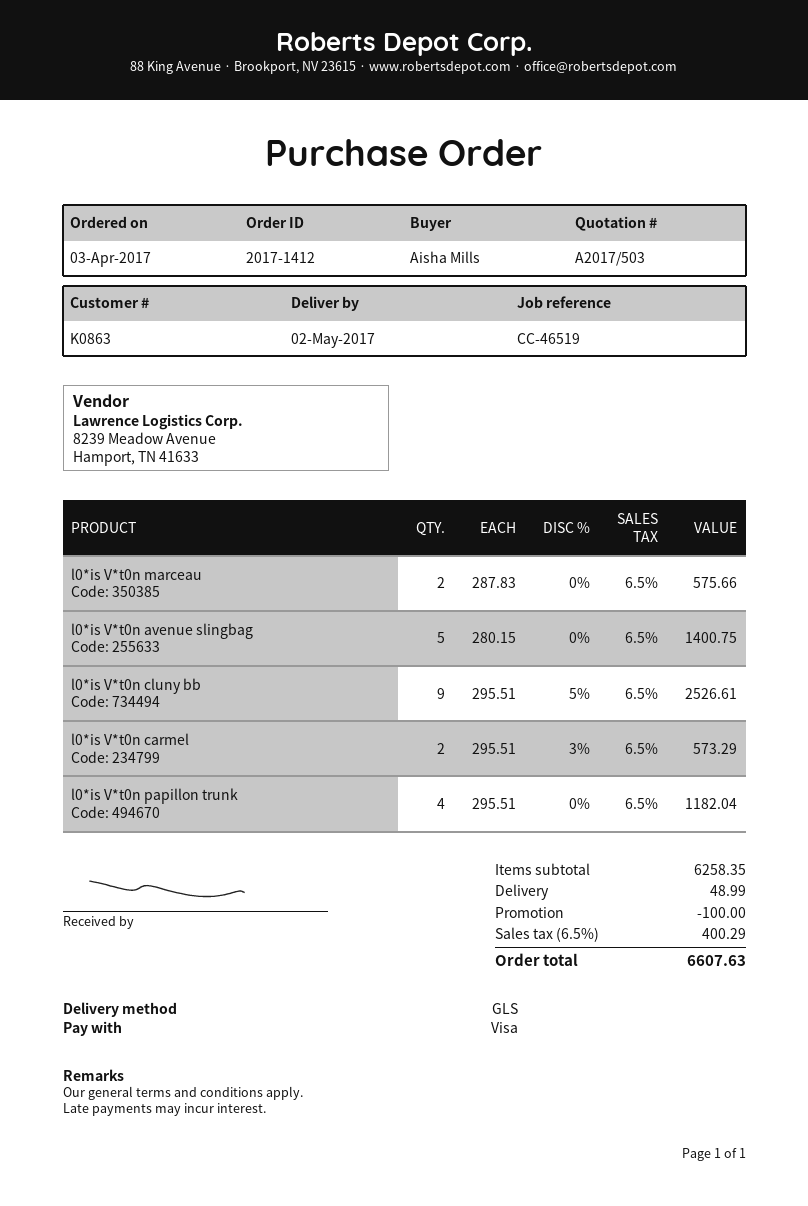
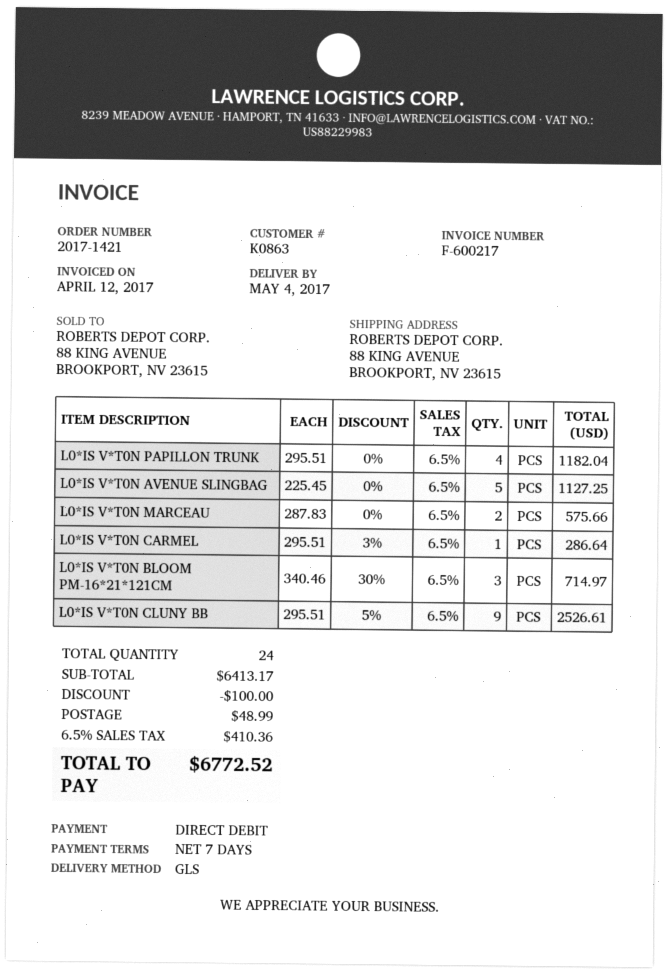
order number: 2017-1412 -> 2017-1421
delivery date: 2017-05-02 -> 2017-05-04
payment method: Visa -> direct debit
l0*is V*t0n avenue slingbag: 5 x 280.15 = 1400.75 -> 5 x 225.45 = 1127.25
l0*is V*t0n carmel: 2 x 295.51 - 3% = 573.29 -> 1 x 295.51 - 3% = 286.64
L0*IS V*T0N BLOOM PM-16*21*121CM: none -> 3 x 340.46 - 30% = 714.97
subtotal: 6258.35 -> 6413.17
tax: 6.5% = 400.29 -> 6.5% = 410.36
total: 6607.63 -> 6772.52

